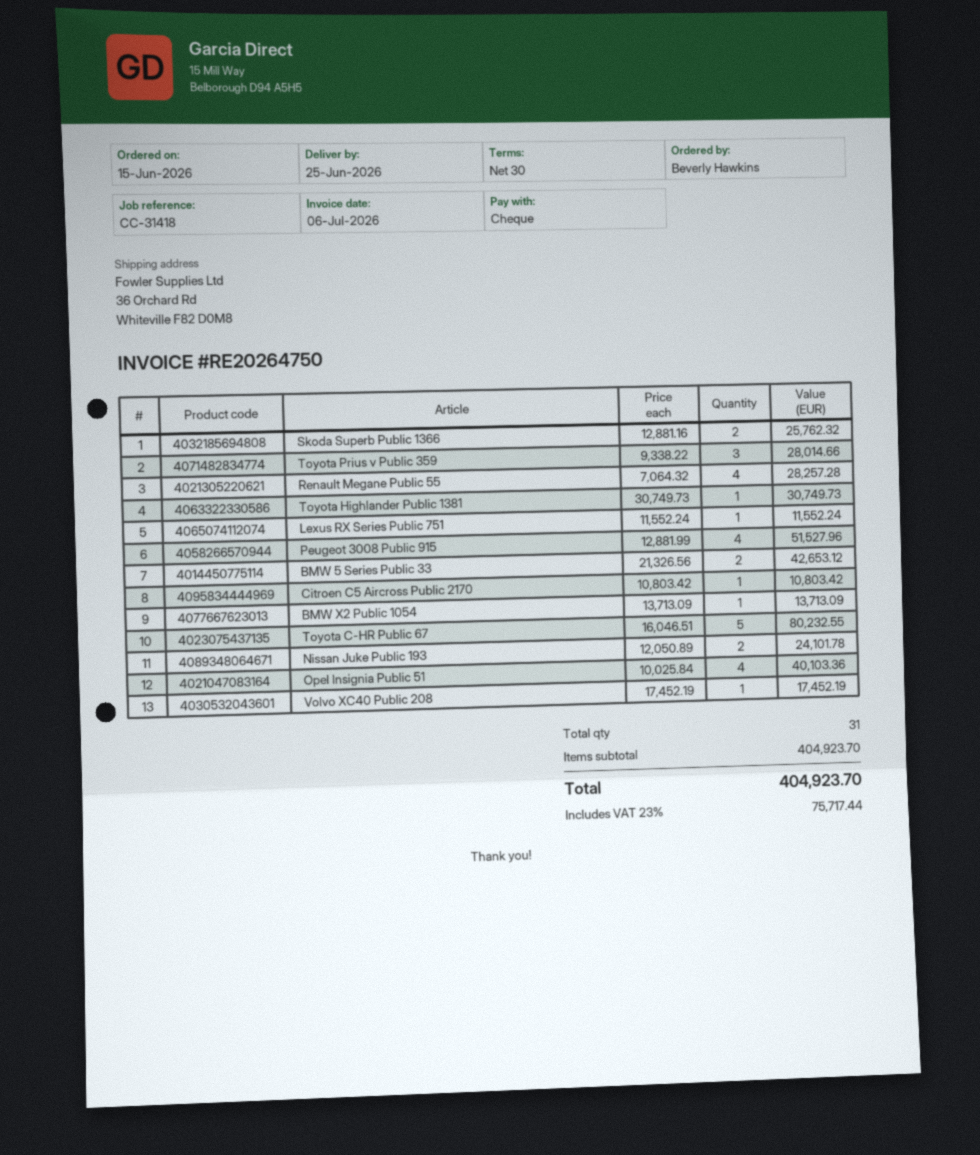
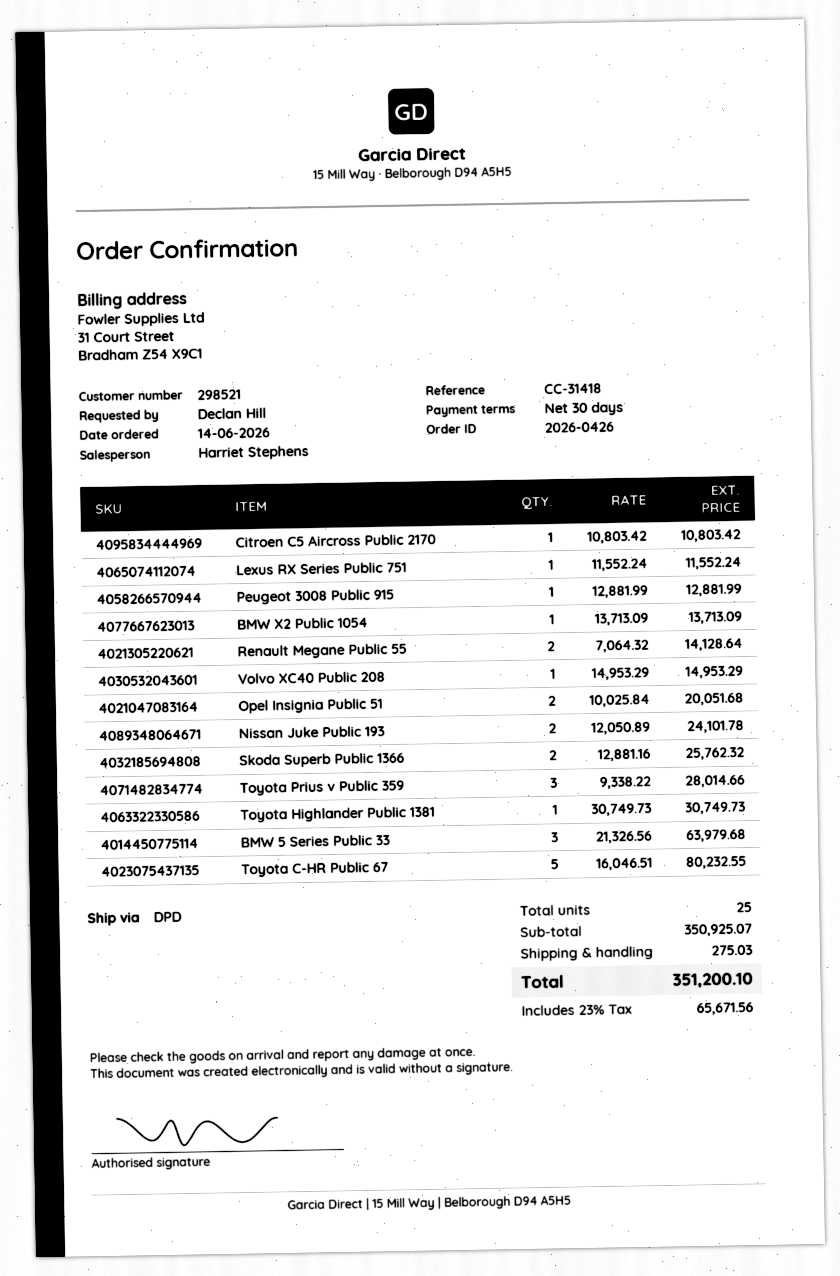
order date: 2026-06-15 -> 2026-06-14
ordered by: Beverly Hawkins -> Declan Hill
Renault Megane Public 55: 4 x 7064.32 = 28257.28 -> 2 x 7064.32 = 14128.64
Peugeot 3008 Public 915: 4 x 12881.99 = 51527.96 -> 1 x 12881.99 = 12881.99
BMW 5 Series Public 33: 2 x 21326.56 = 42653.12 -> 3 x 21326.56 = 63979.68
Opel Insignia Public 51: 4 x 10025.84 = 40103.36 -> 2 x 10025.84 = 20051.68
Volvo XC40 Public 208: 1 x 17452.19 = 17452.19 -> 1 x 14953.29 = 14953.29
total quantity: 31 -> 25
subtotal: 404923.70 -> 350925.07
shipping: none -> 275.03
tax: 23% = 75717.44 -> 23% = 65671.56
total: 404923.70 -> 351200.10

